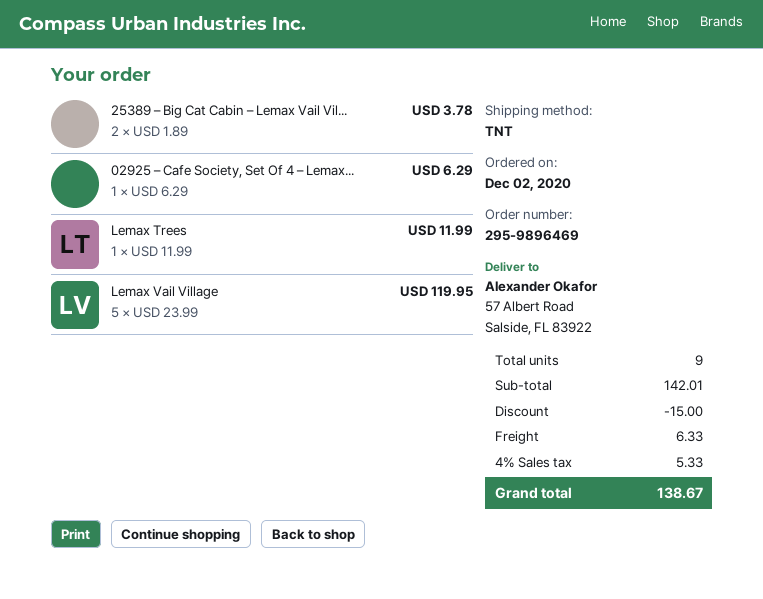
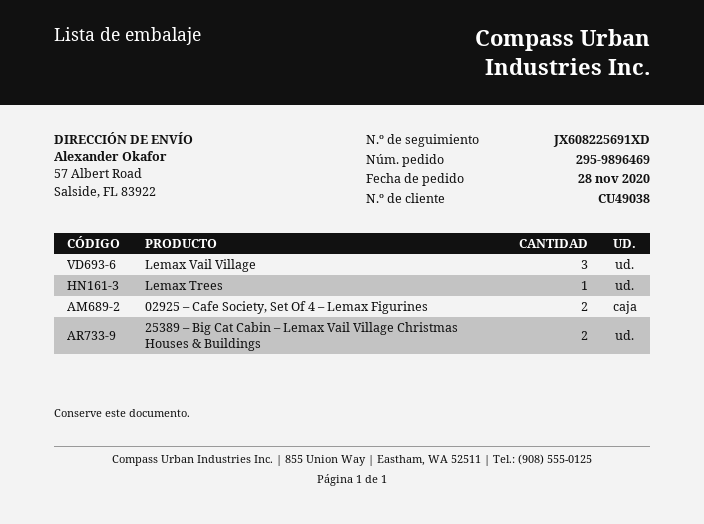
order date: 2020-12-02 -> 2020-11-28
02925 – Cafe Society, Set Of 4 – Lemax...: 1 -> 2
Lemax Vail Village: 5 -> 3

